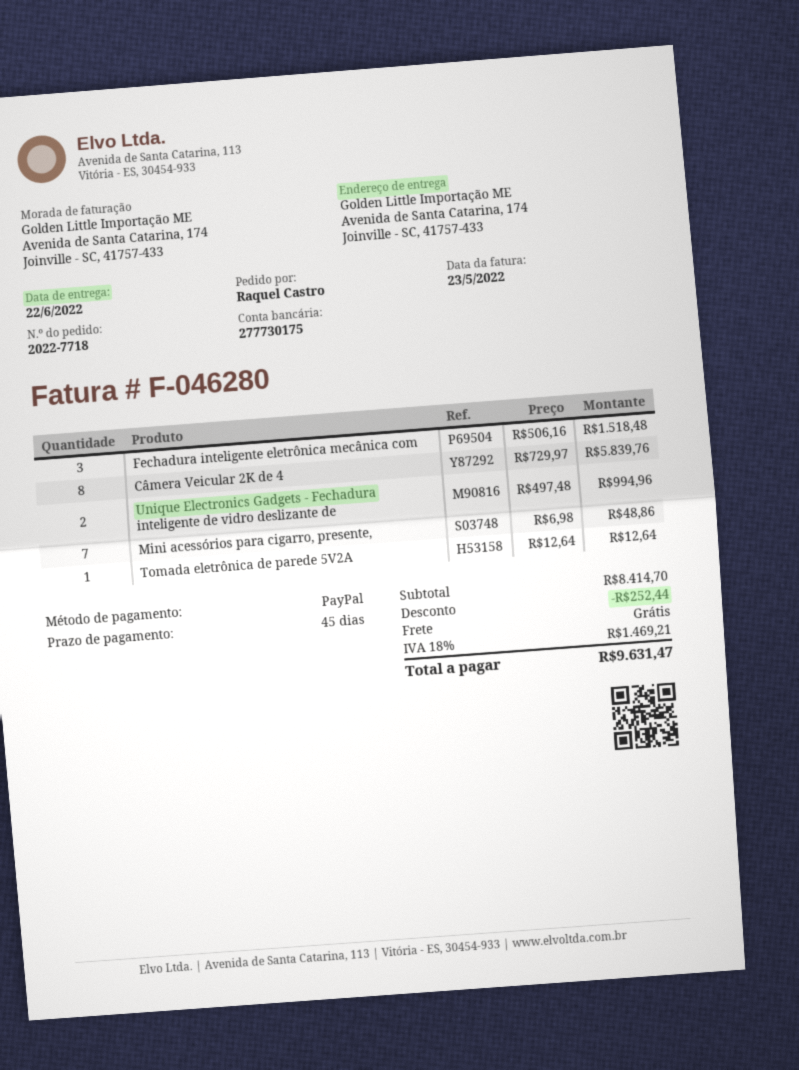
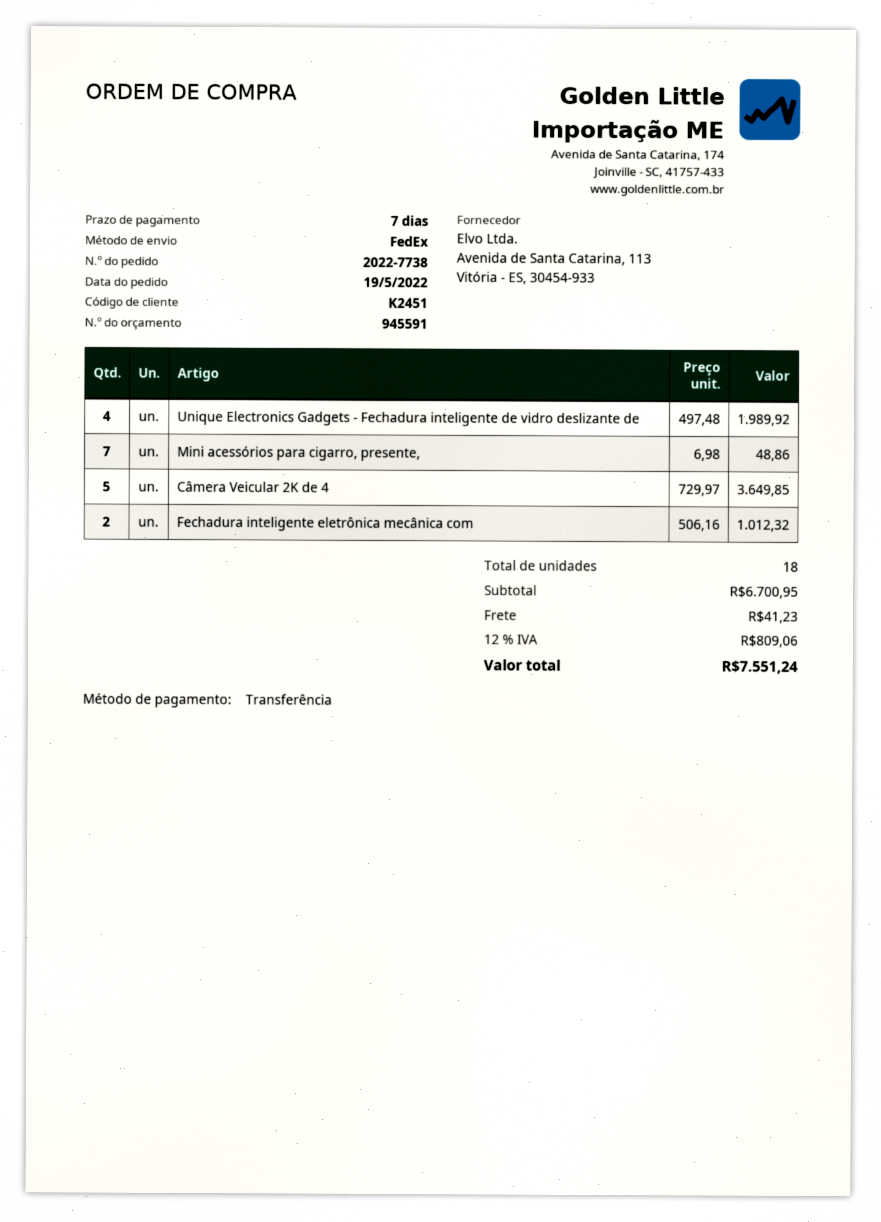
order number: 2022-7718 -> 2022-7738
payment terms: 45 days -> 7 days
payment method: PayPal -> bank transfer
Fechadura inteligente eletrônica mecânica com: 3 x 506.16 = 1518.48 -> 2 x 506.16 = 1012.32
Câmera Veicular 2K de 4: 8 x 729.97 = 5839.76 -> 5 x 729.97 = 3649.85
Unique Electronics Gadgets - Fechadura inteligente de vidro deslizante de: 2 x 497.48 = 994.96 -> 4 x 497.48 = 1989.92
Tomada eletrônica de parede 5V2A: 1 x 12.64 = 12.64 -> none
subtotal: 8414.70 -> 6700.95
discount: 252.44 -> none
shipping: 0.00 -> 41.23
tax: 18% = 1469.21 -> 12% = 809.06
total: 9631.47 -> 7551.24

